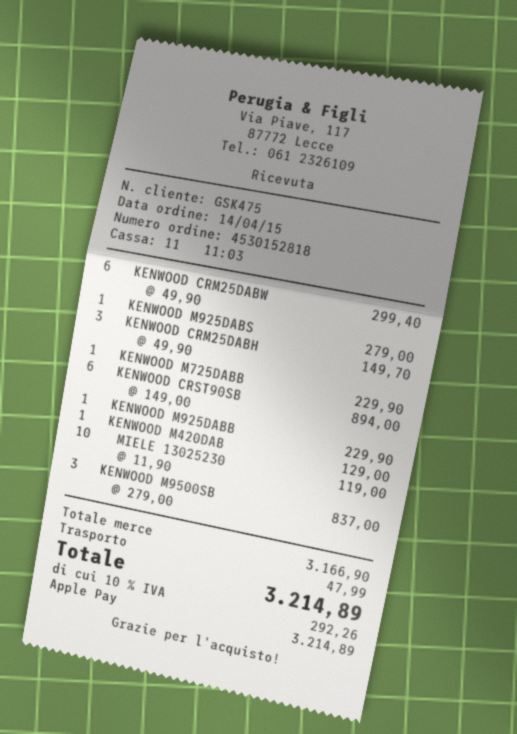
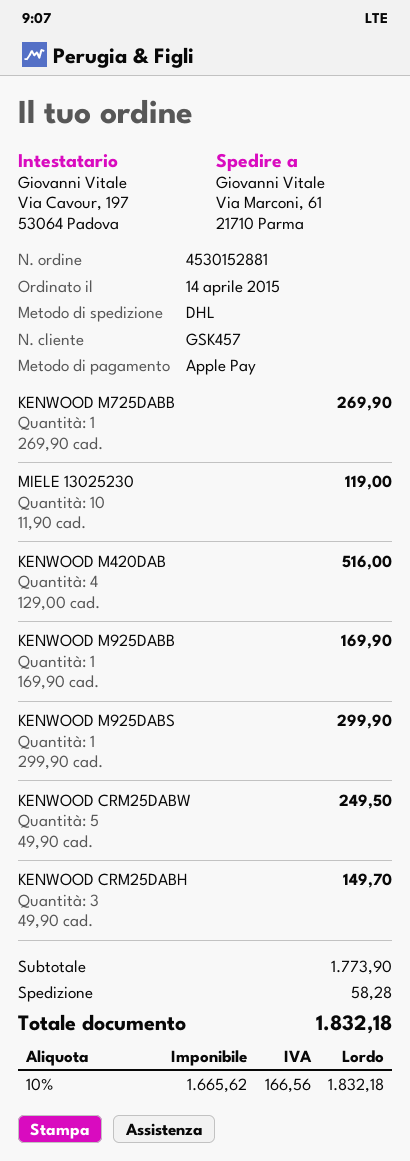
order number: 4530152818 -> 4530152881
customer number: GSK475 -> GSK457
KENWOOD CRM25DABW: 6 x 49.90 = 299.40 -> 5 x 49.90 = 249.50
KENWOOD M925DABS: 1 x 279.00 = 279.00 -> 1 x 299.90 = 299.90
KENWOOD M725DABB: 1 x 229.90 = 229.90 -> 1 x 269.90 = 269.90
KENWOOD CRST90SB: 6 x 149.00 = 894.00 -> none
KENWOOD M925DABB: 1 x 229.90 = 229.90 -> 1 x 169.90 = 169.90
KENWOOD M420DAB: 1 x 129.00 = 129.00 -> 4 x 129.00 = 516.00
KENWOOD M9500SB: 3 x 279.00 = 837.00 -> none
subtotal: 3166.90 -> 1773.90
shipping: 47.99 -> 58.28
tax: 10% = 292.26 -> 10% = 166.56
total: 3214.89 -> 1832.18

